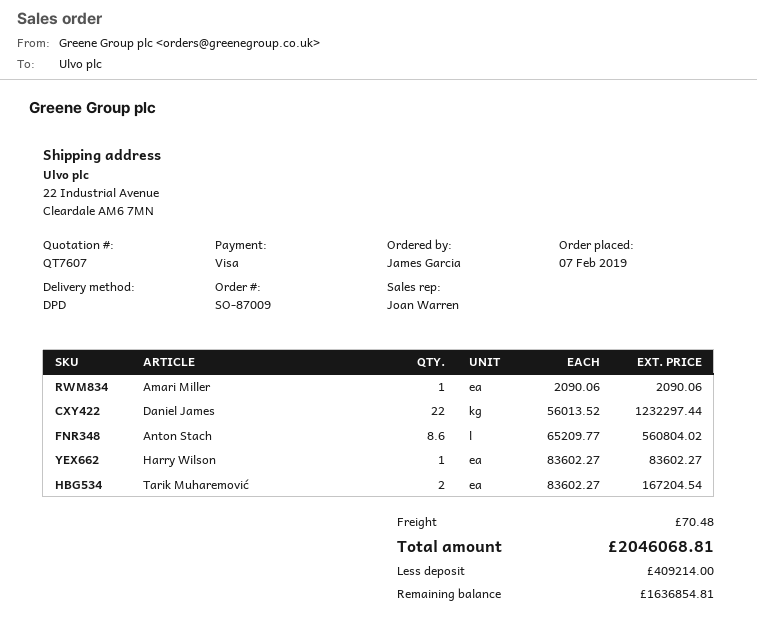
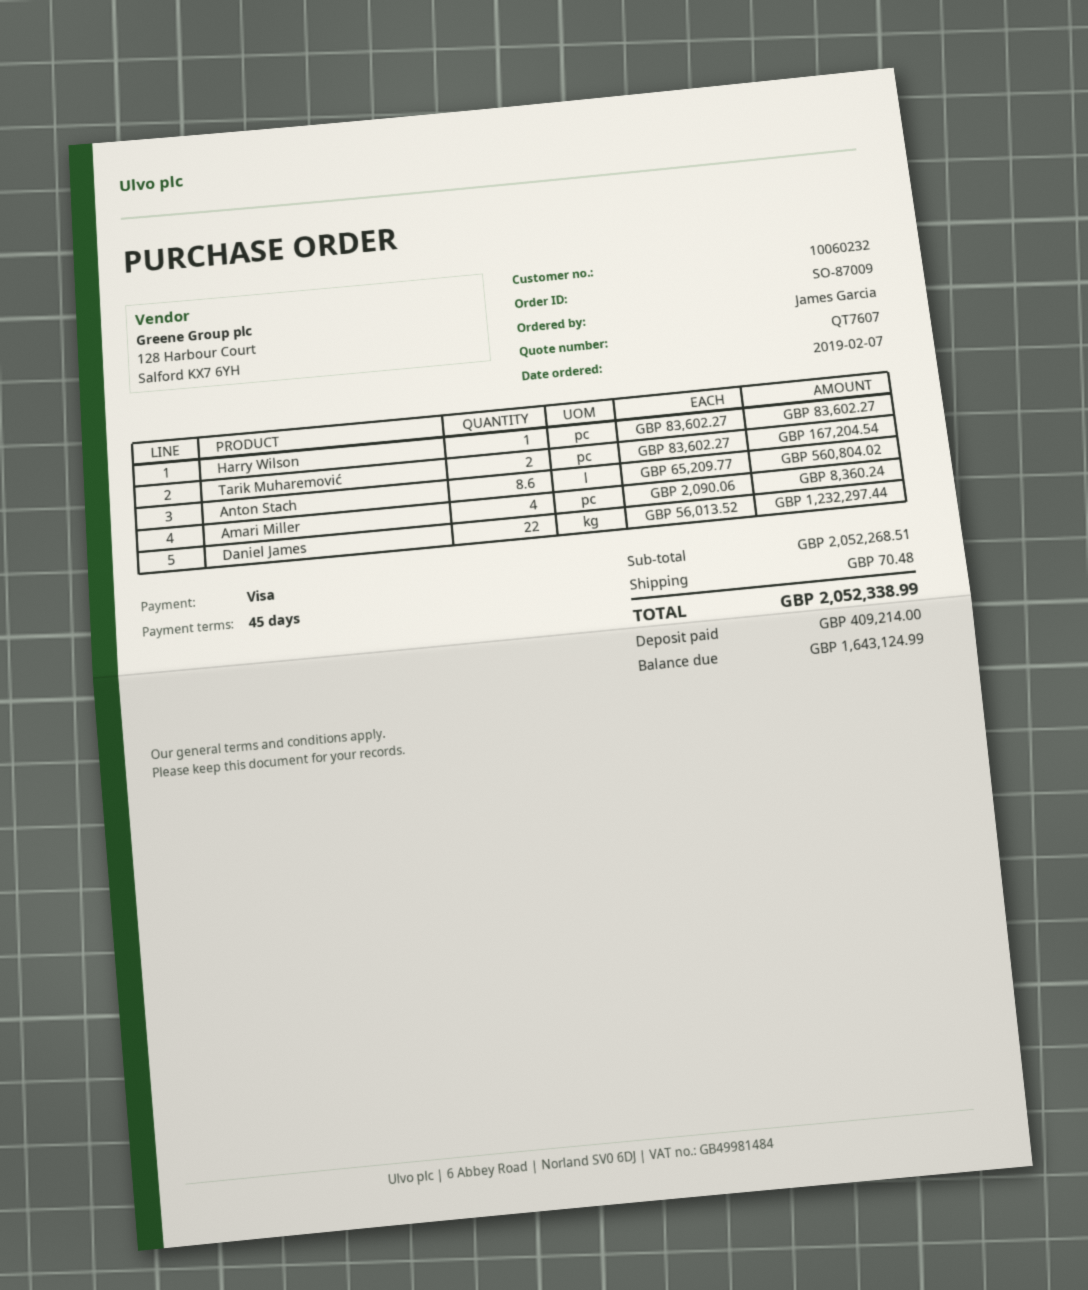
Amari Miller: 1 x 2090.06 = 2090.06 -> 4 x 2090.06 = 8360.24
total: 2046068.81 -> 2052338.99
balance: 1636854.81 -> 1643124.99

